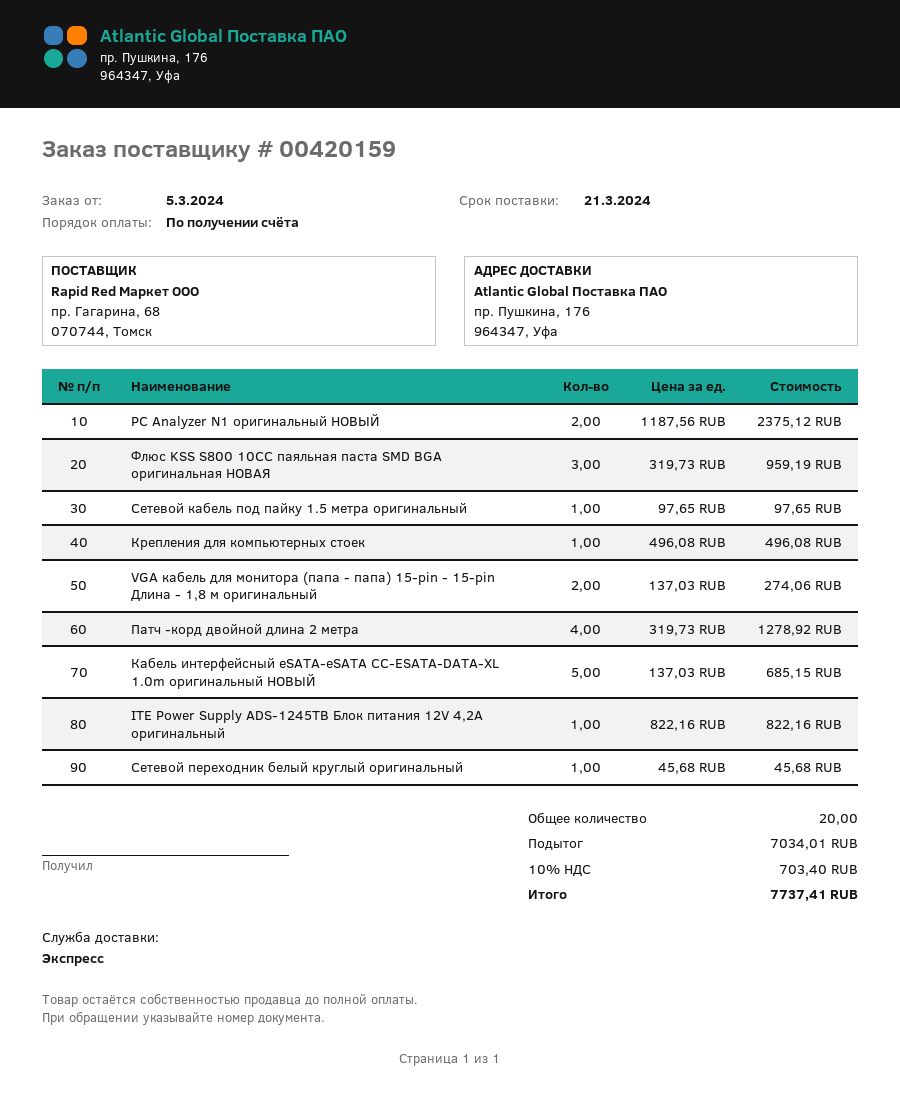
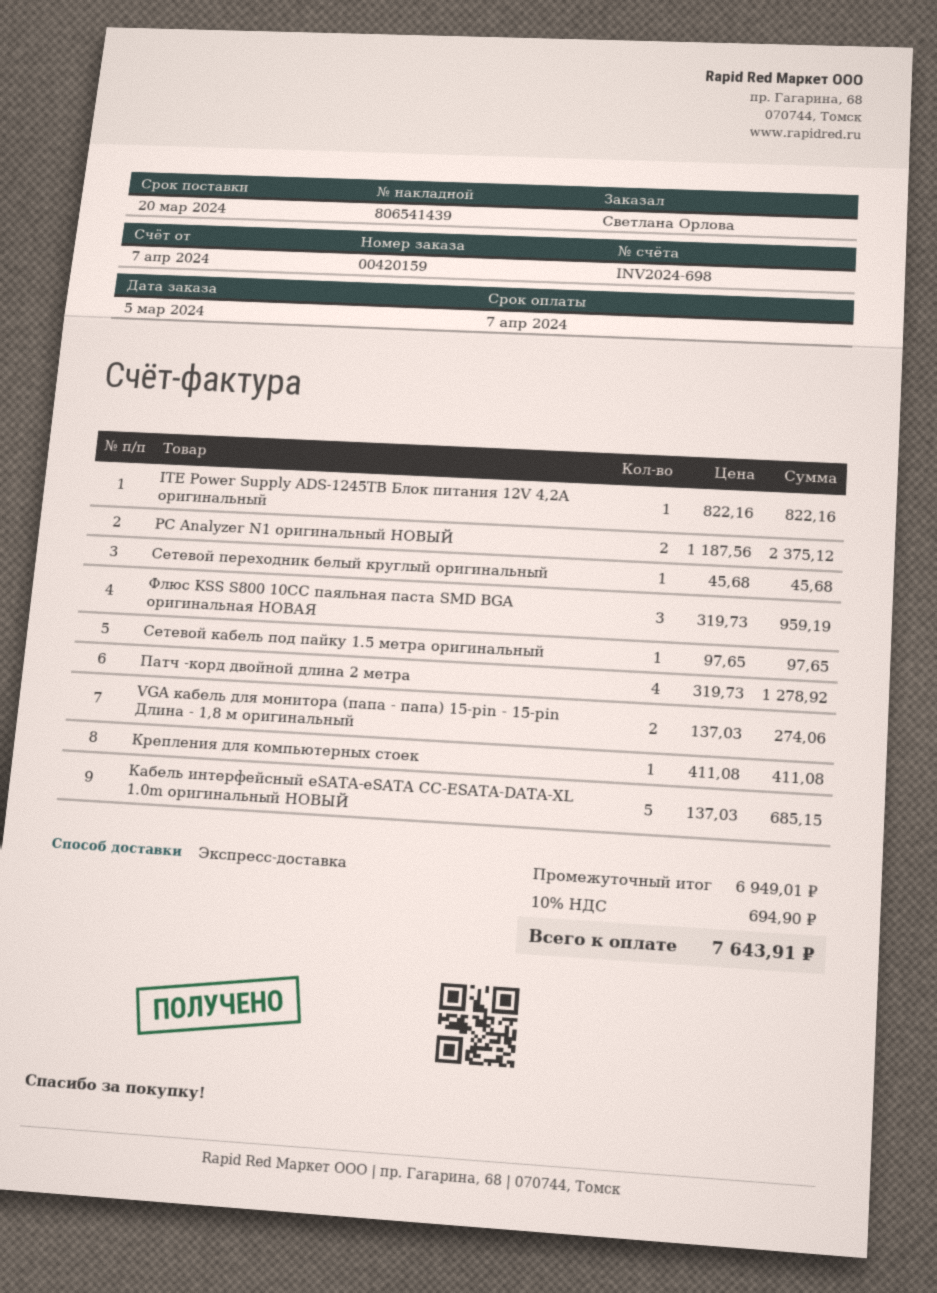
delivery date: 2024-03-21 -> 2024-03-20
Крепления для компьютерных стоек: 1 x 496.08 = 496.08 -> 1 x 411.08 = 411.08
subtotal: 7034.01 -> 6949.01
tax: 10% = 703.40 -> 10% = 694.90
total: 7737.41 -> 7643.91

